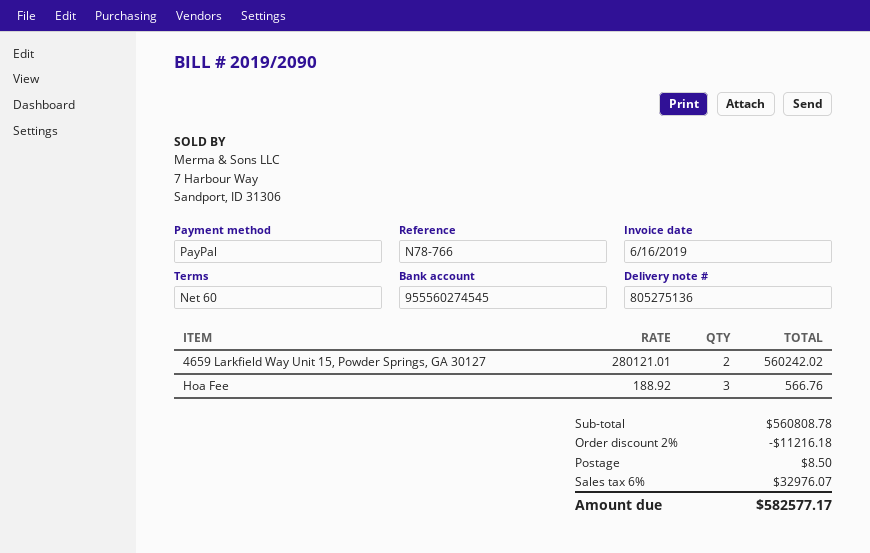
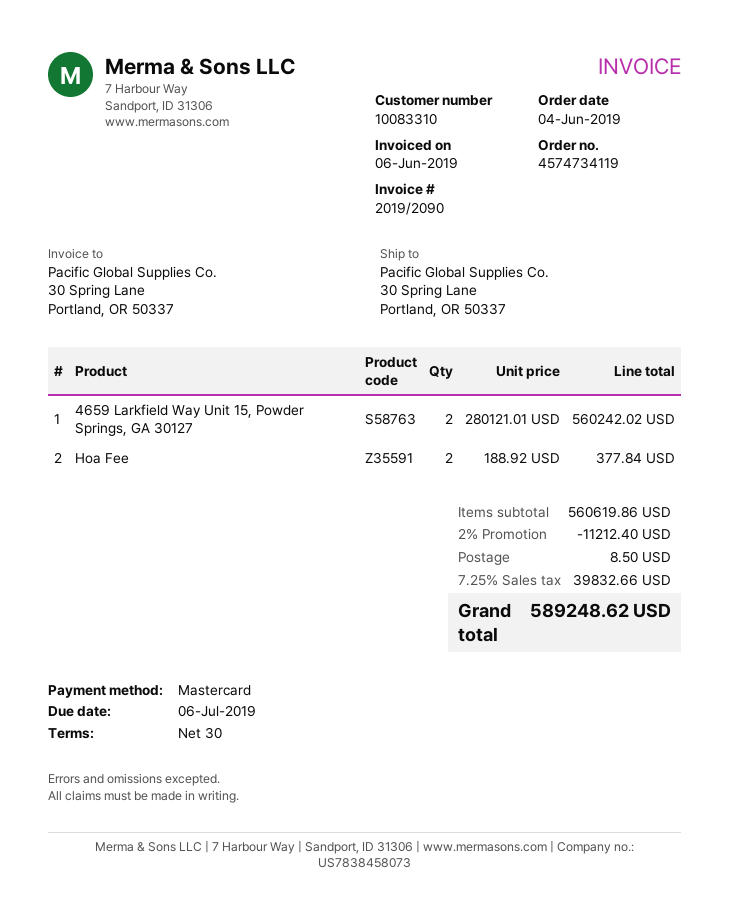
invoice date: 2019-06-16 -> 2019-06-06
payment terms: 60 days -> 30 days
payment method: PayPal -> Mastercard
Hoa Fee: 3 x 188.92 = 566.76 -> 2 x 188.92 = 377.84
subtotal: 560808.78 -> 560619.86
discount: 2% = 11216.18 -> 2% = 11212.40
tax: 6% = 32976.07 -> 7.25% = 39832.66
total: 582577.17 -> 589248.62

